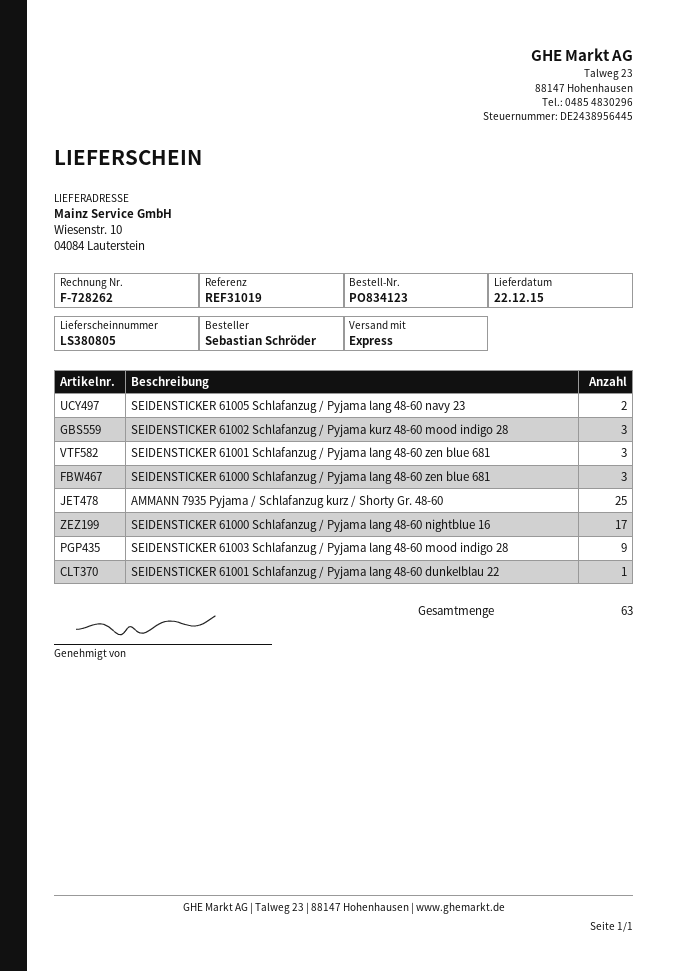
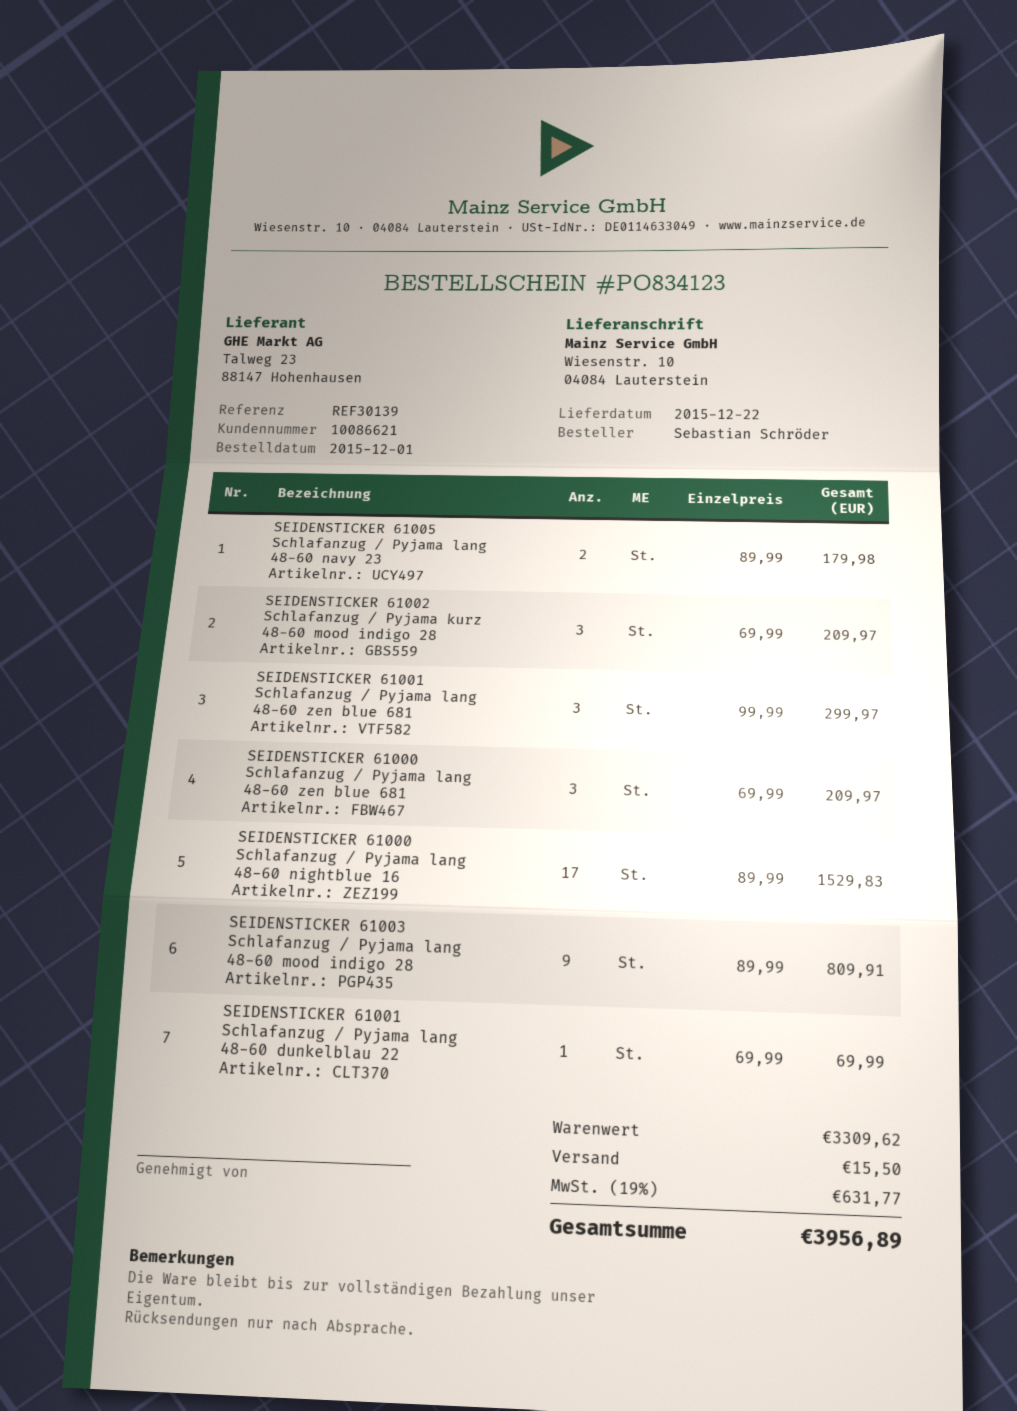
reference: REF31019 -> REF30139
AMMANN 7935 Pyjama / Schlafanzug kurz / Shorty Gr. 48-60: 25 -> none

